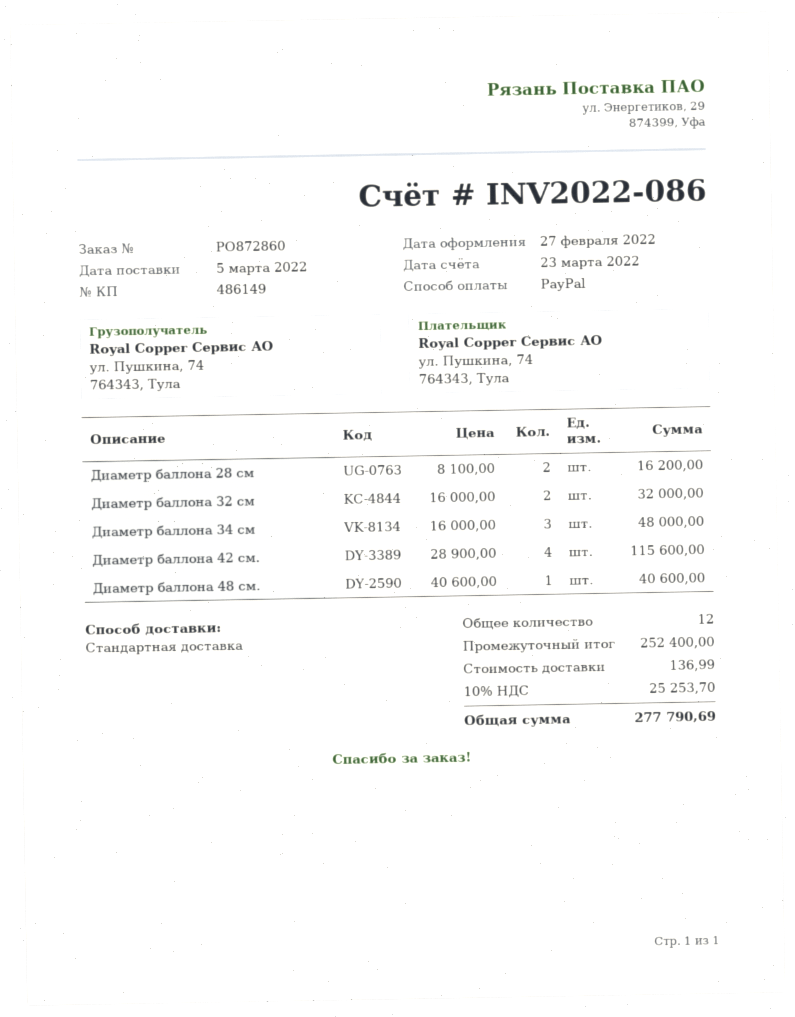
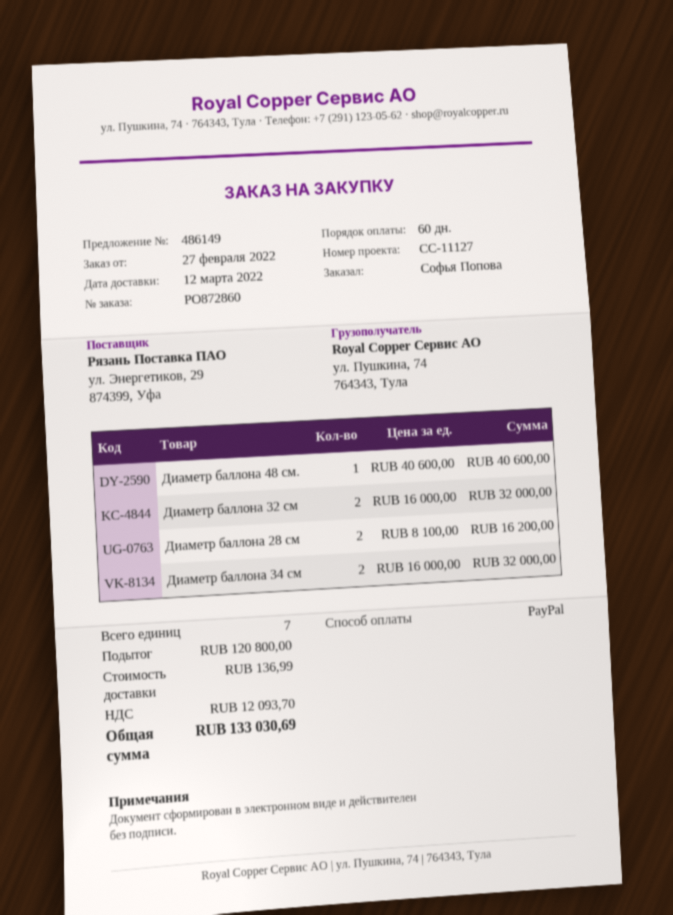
delivery date: 2022-03-05 -> 2022-03-12
Диаметр баллона 34 см: 3 x 16000.00 = 48000.00 -> 2 x 16000.00 = 32000.00
Диаметр баллона 42 см.: 4 x 28900.00 = 115600.00 -> none
total quantity: 12 -> 7
subtotal: 252400.00 -> 120800.00
tax: 25253.70 -> 12093.70
total: 277790.69 -> 133030.69

